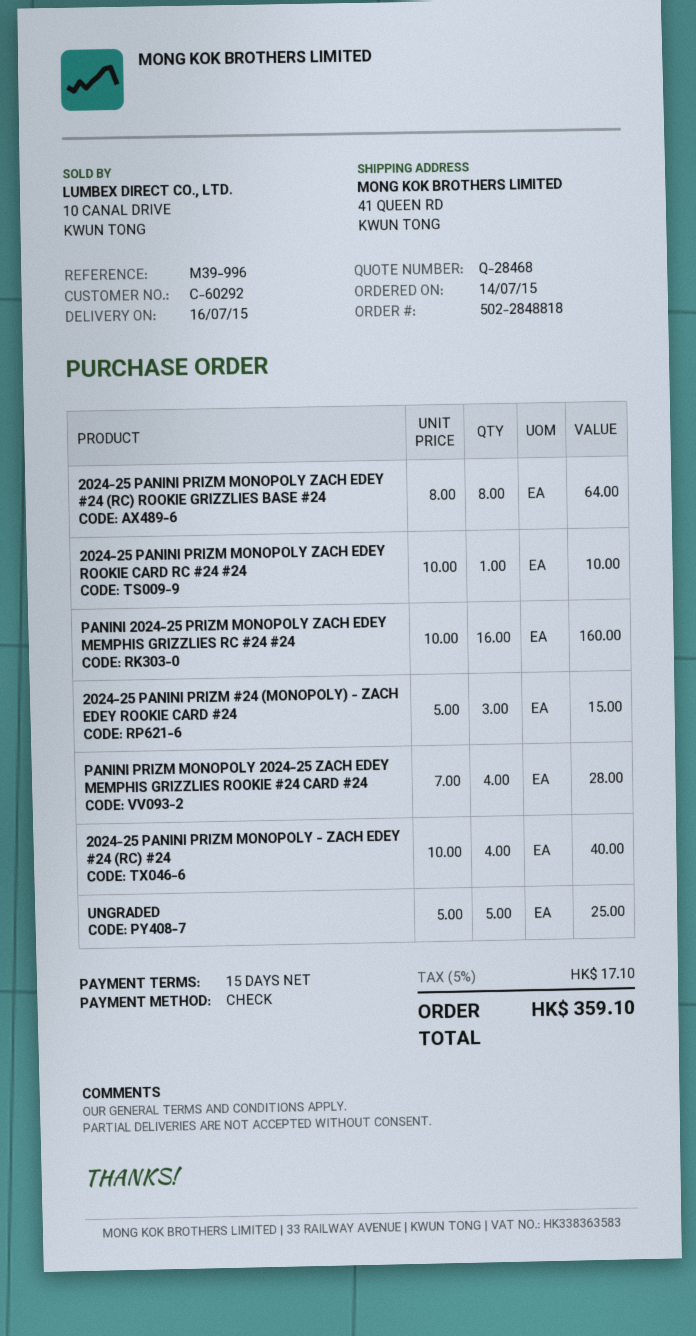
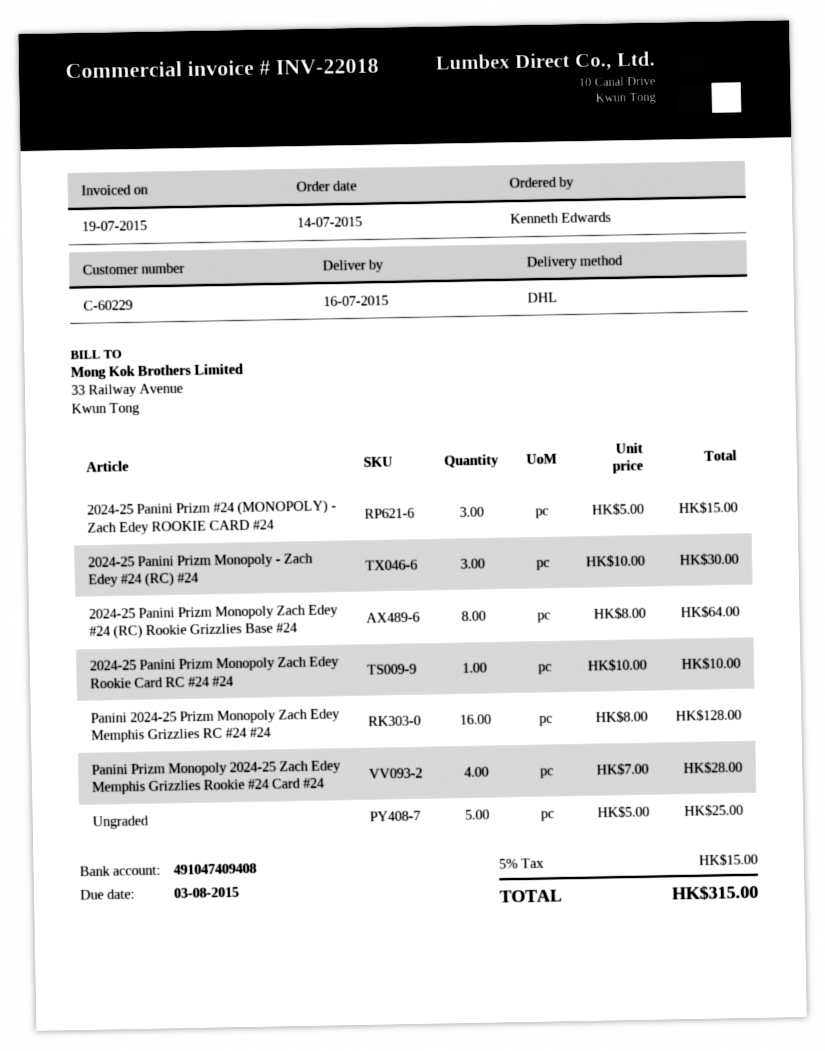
customer number: C-60292 -> C-60229
PANINI 2024-25 PRIZM MONOPOLY ZACH EDEY MEMPHIS GRIZZLIES RC #24 #24: 16 x 10.00 = 160.00 -> 16 x 8.00 = 128.00
2024-25 PANINI PRIZM MONOPOLY - ZACH EDEY #24 (RC) #24: 4 x 10.00 = 40.00 -> 3 x 10.00 = 30.00
tax: 5% = 17.10 -> 5% = 15.00
total: 359.10 -> 315.00

